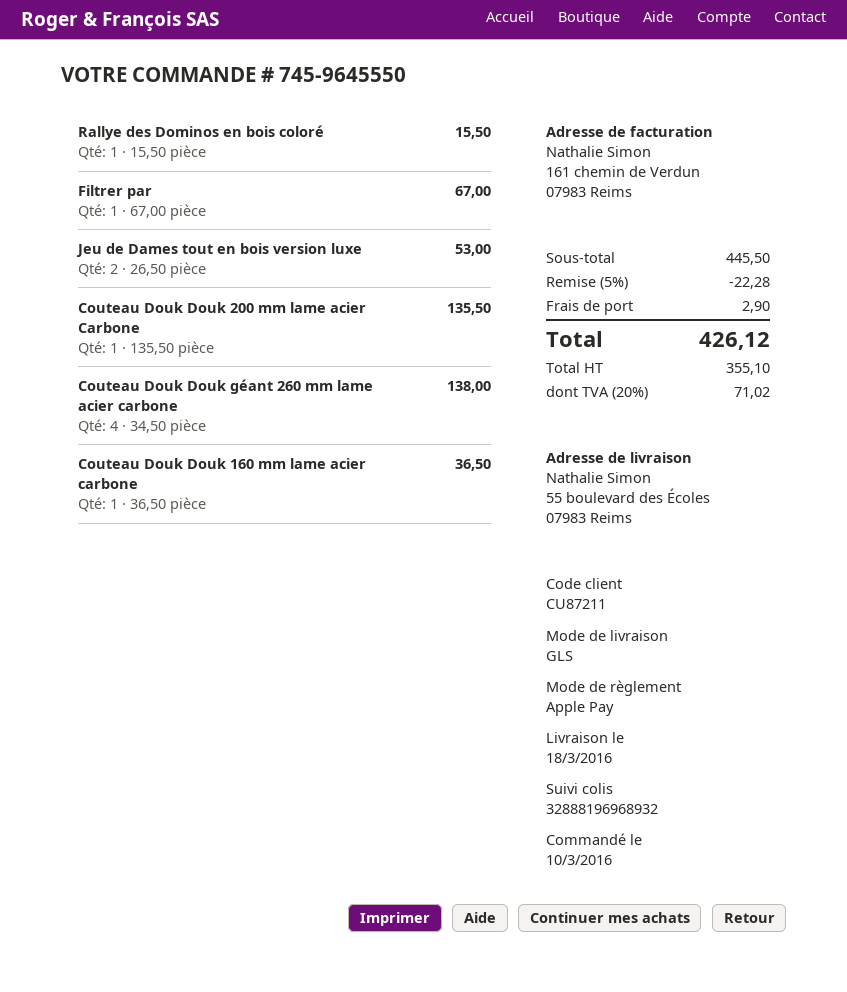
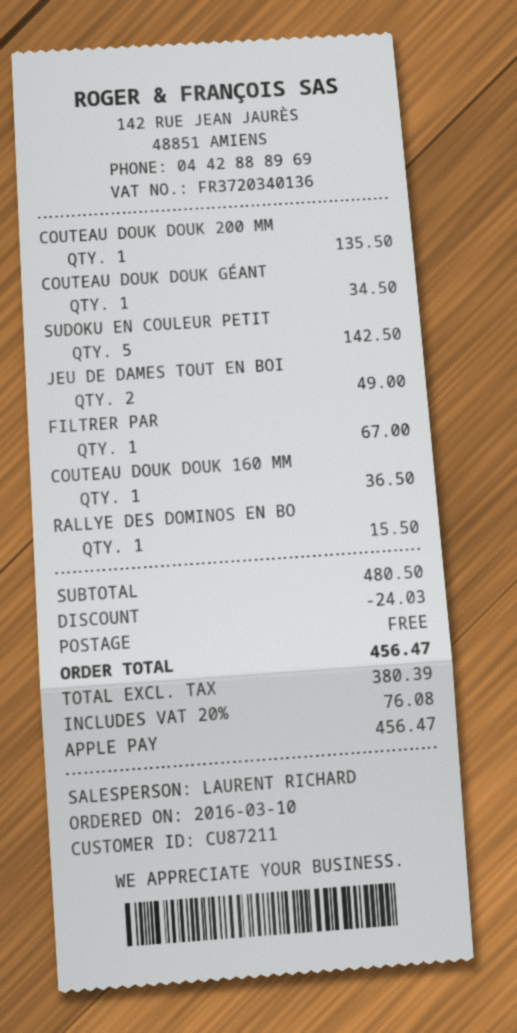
Jeu de Dames tout en bois version luxe: 2 for 53.00 -> 2 for 49.00
Couteau Douk Douk géant 260 mm lame acier carbone: 4 for 138.00 -> 1 for 34.50
SUDOKU EN COULEUR PETIT: none -> 5 for 142.50
subtotal: 445.50 -> 480.50
discount: 22.28 -> 24.03
shipping: 2.90 -> 0.00
net: 355.10 -> 380.39
tax: 20% = 71.02 -> 20% = 76.08
total: 426.12 -> 456.47

